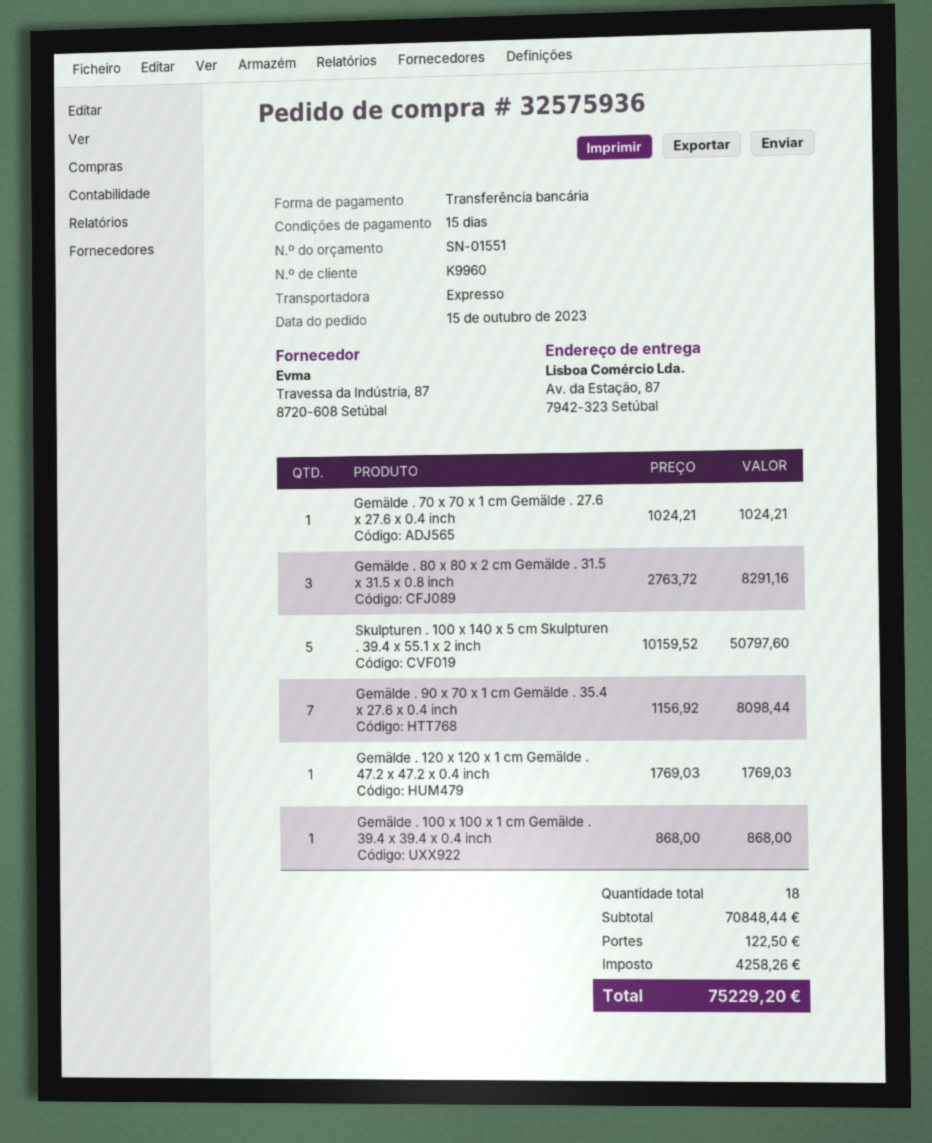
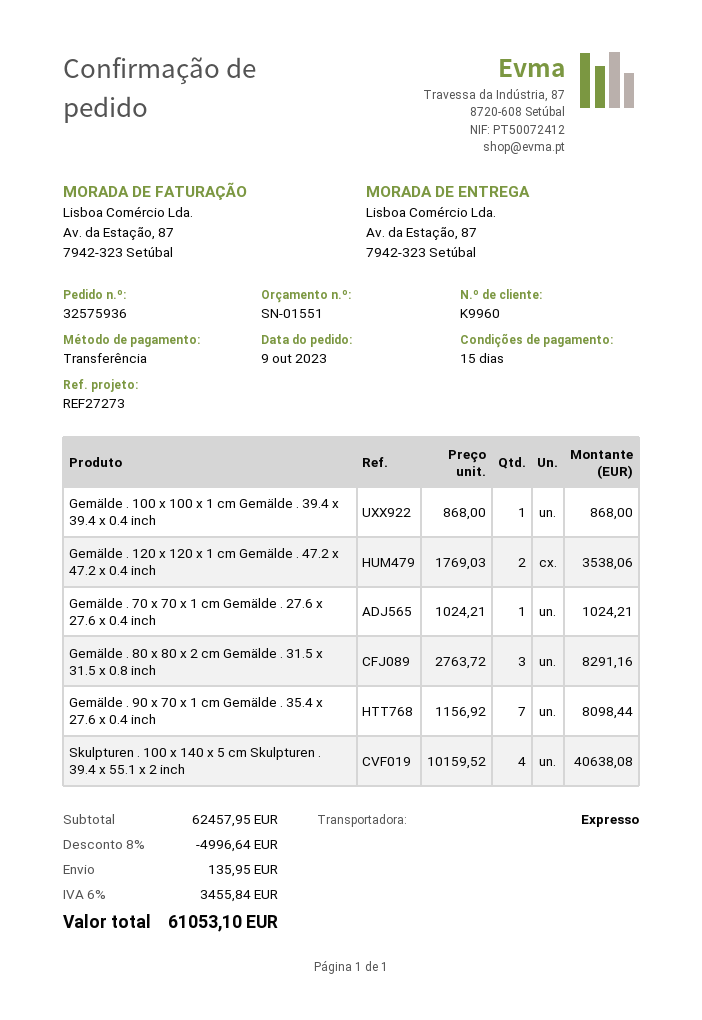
order date: 2023-10-15 -> 2023-10-09
Skulpturen . 100 x 140 x 5 cm Skulpturen . 39.4 x 55.1 x 2 inch: 5 x 10159.52 = 50797.60 -> 4 x 10159.52 = 40638.08
Gemälde . 120 x 120 x 1 cm Gemälde . 47.2 x 47.2 x 0.4 inch: 1 x 1769.03 = 1769.03 -> 2 x 1769.03 = 3538.06
subtotal: 70848.44 -> 62457.95
discount: none -> 8% = 4996.64
shipping: 122.50 -> 135.95
tax: 4258.26 -> 3455.84
total: 75229.20 -> 61053.10

